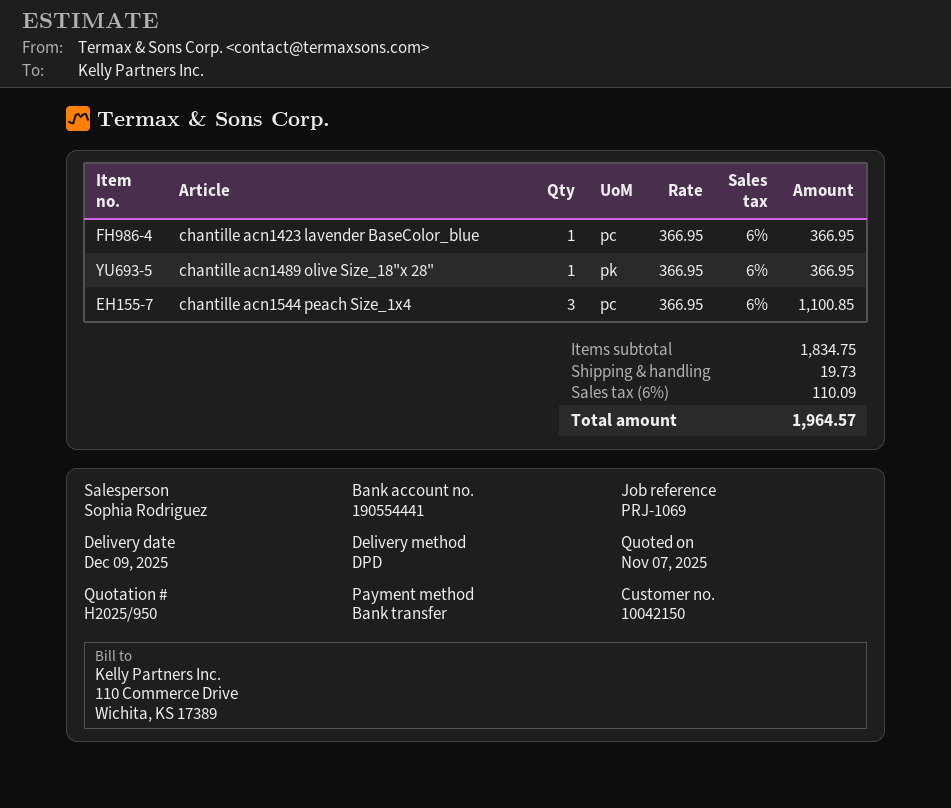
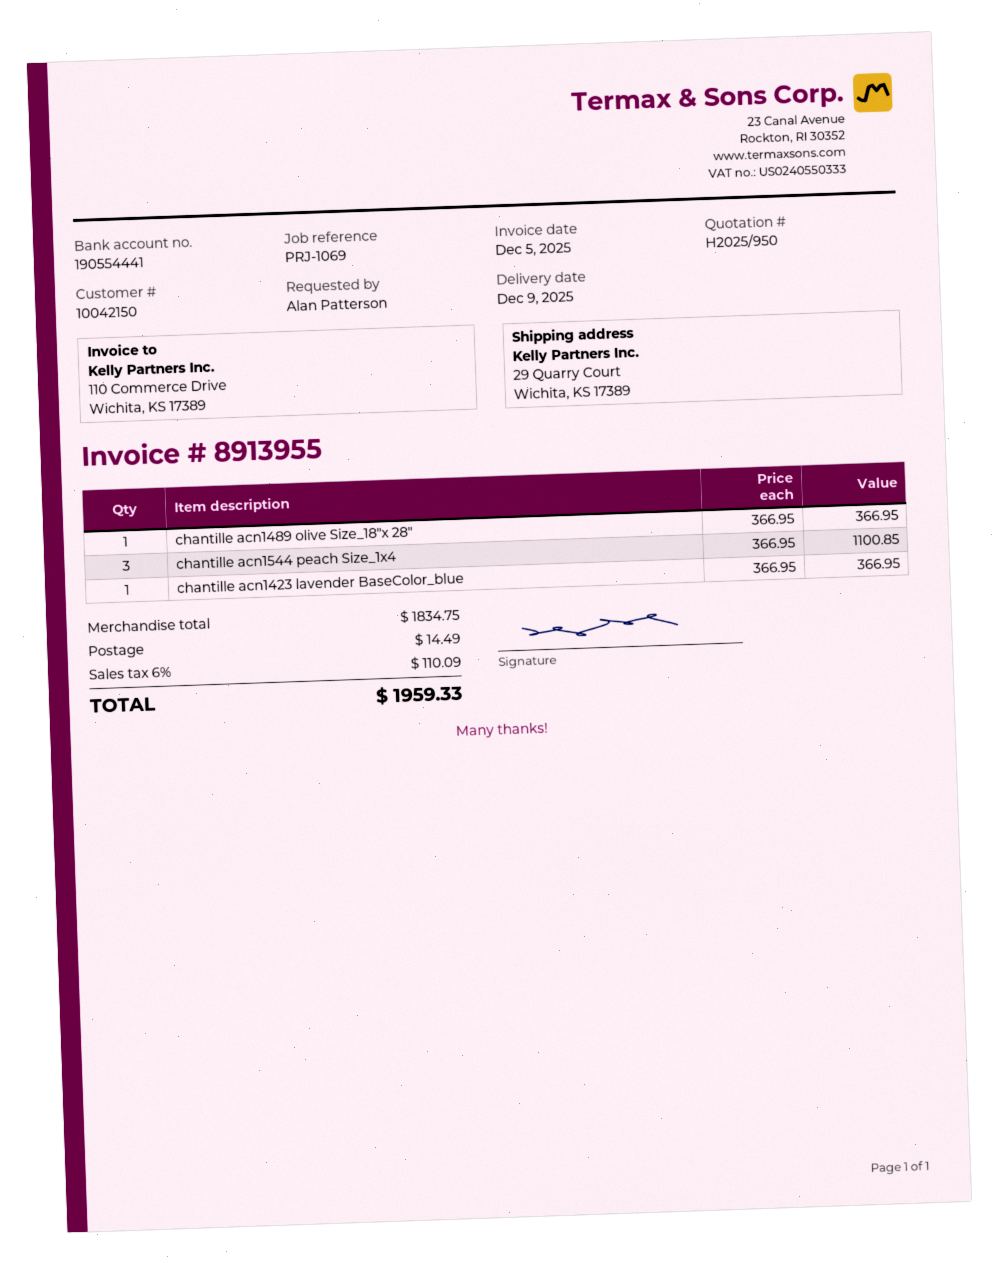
shipping: 19.73 -> 14.49
total: 1964.57 -> 1959.33

